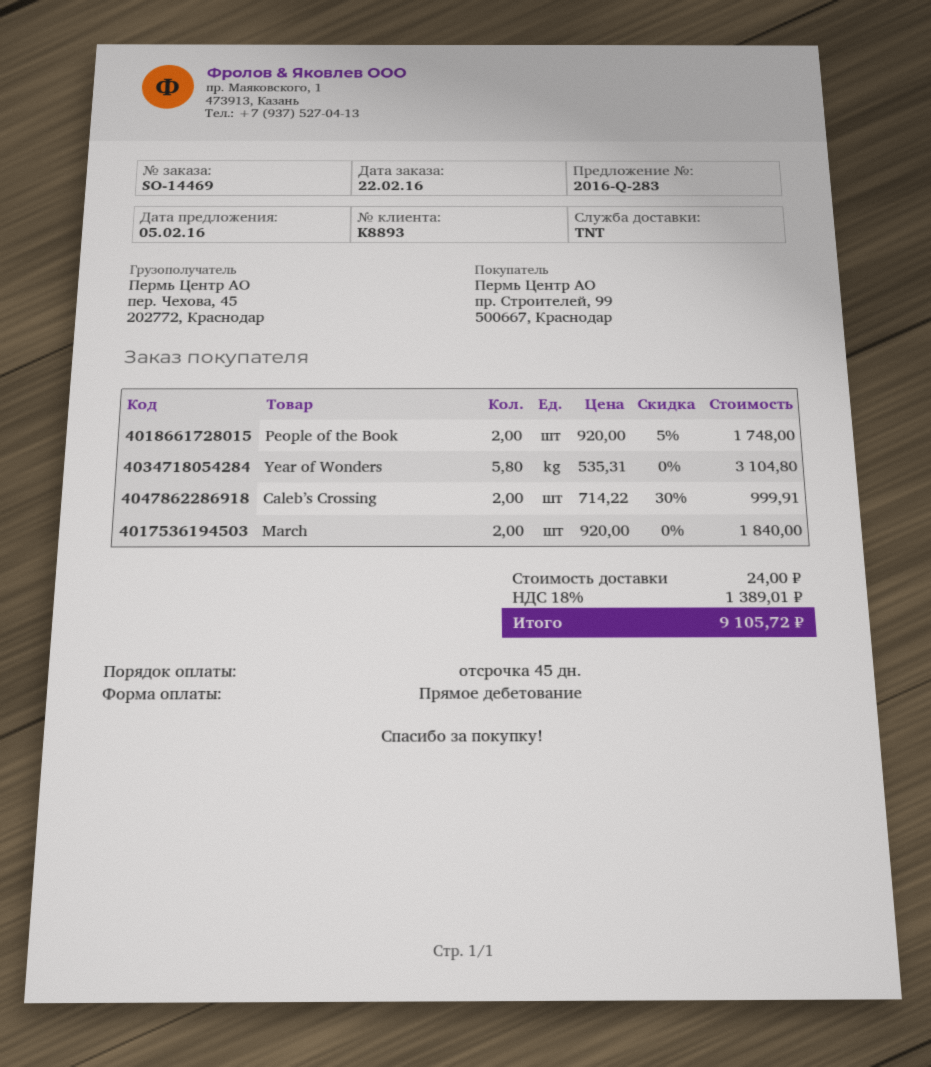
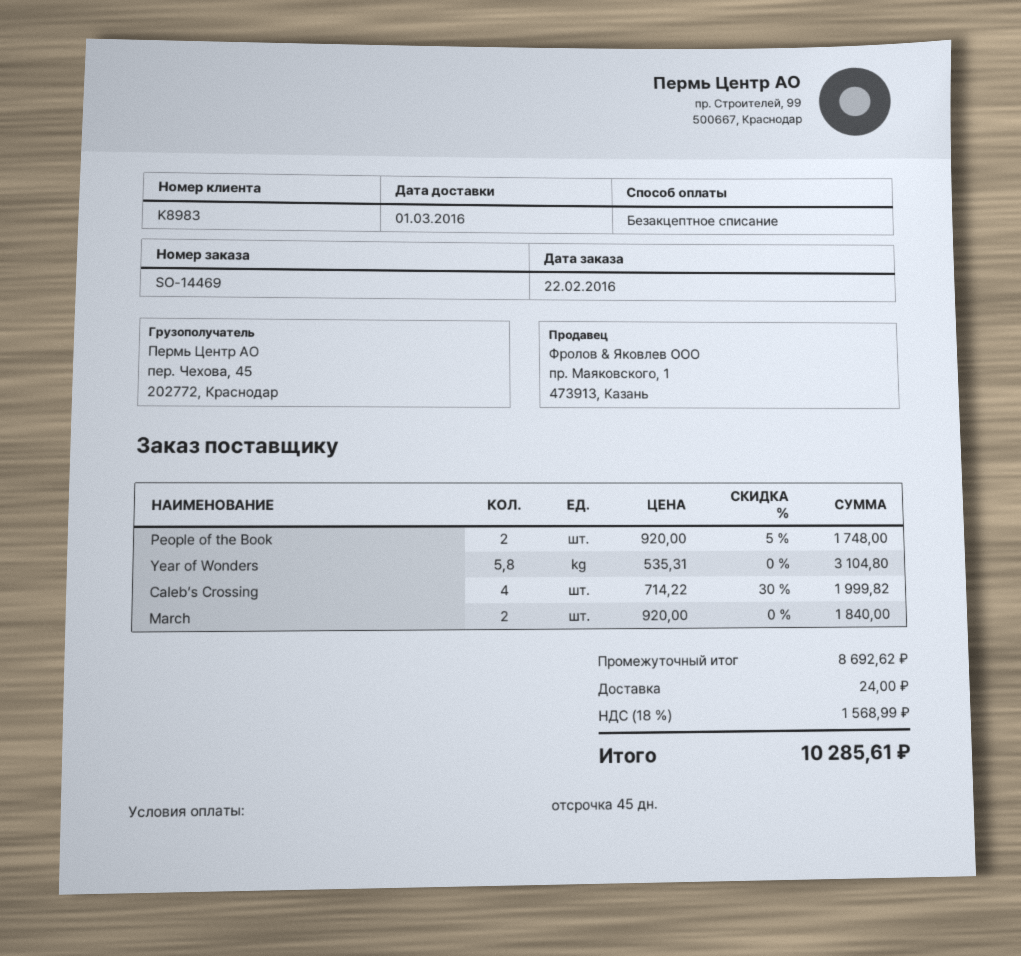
customer number: K8893 -> K8983
Caleb’s Crossing: 2 x 714.22 - 30% = 999.91 -> 4 x 714.22 - 30% = 1999.82
tax: 18% = 1389.01 -> 18% = 1568.99
total: 9105.72 -> 10285.61

